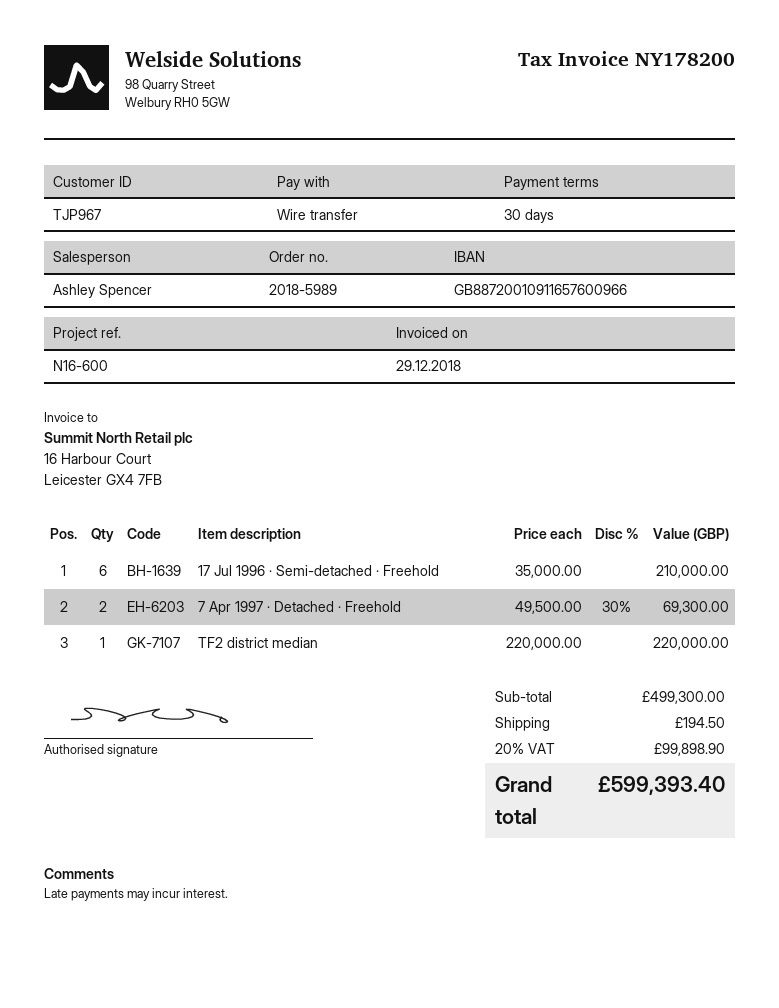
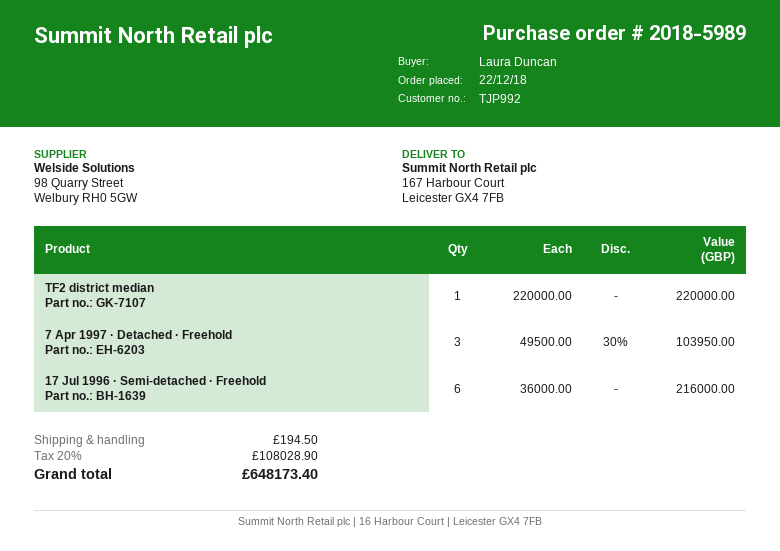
customer number: TJP967 -> TJP992
17 Jul 1996 · Semi-detached · Freehold: 6 x 35000.00 = 210000.00 -> 6 x 36000.00 = 216000.00
7 Apr 1997 · Detached · Freehold: 2 x 49500.00 - 30% = 69300.00 -> 3 x 49500.00 - 30% = 103950.00
tax: 20% = 99898.90 -> 20% = 108028.90
total: 599393.40 -> 648173.40

